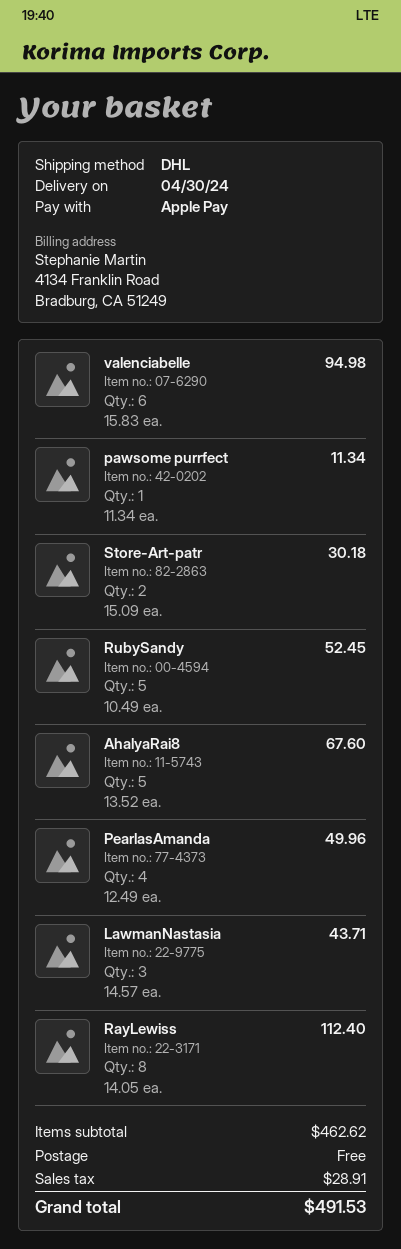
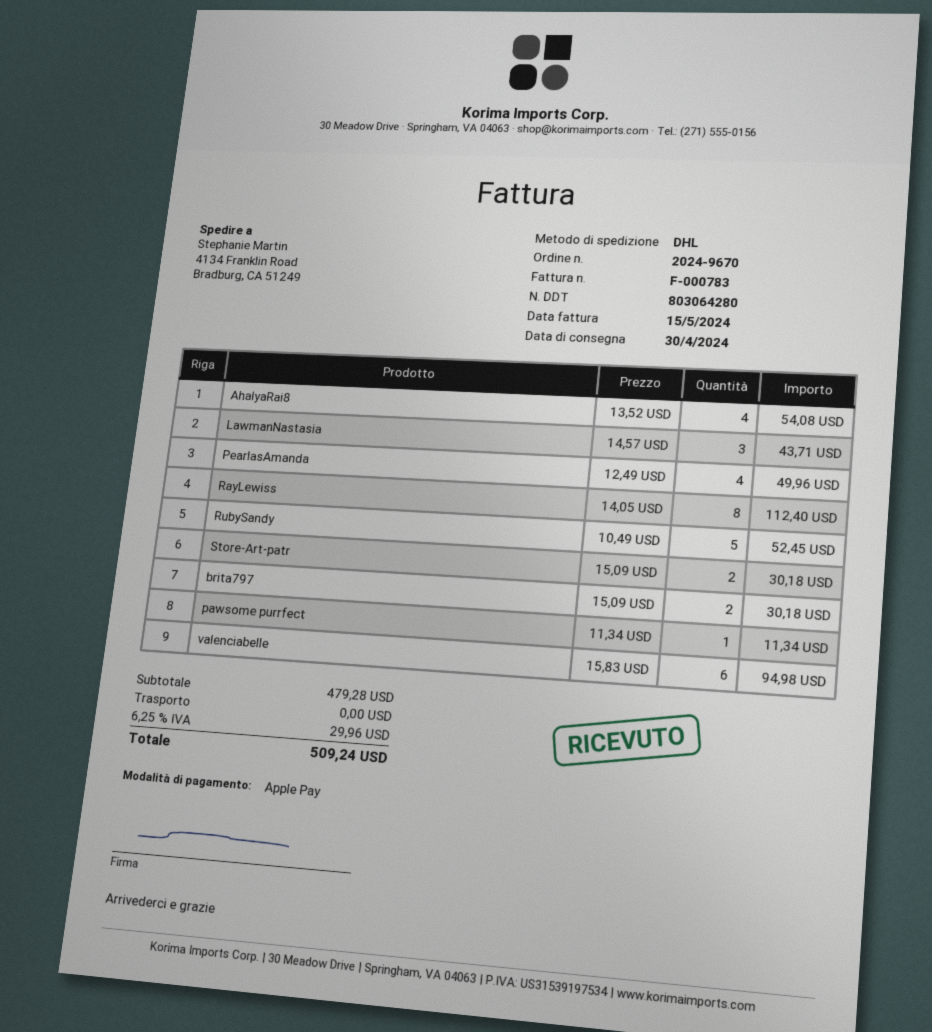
AhalyaRai8: 5 x 13.52 = 67.60 -> 4 x 13.52 = 54.08
brita797: none -> 2 x 15.09 = 30.18
subtotal: 462.62 -> 479.28
tax: 28.91 -> 29.96
total: 491.53 -> 509.24

